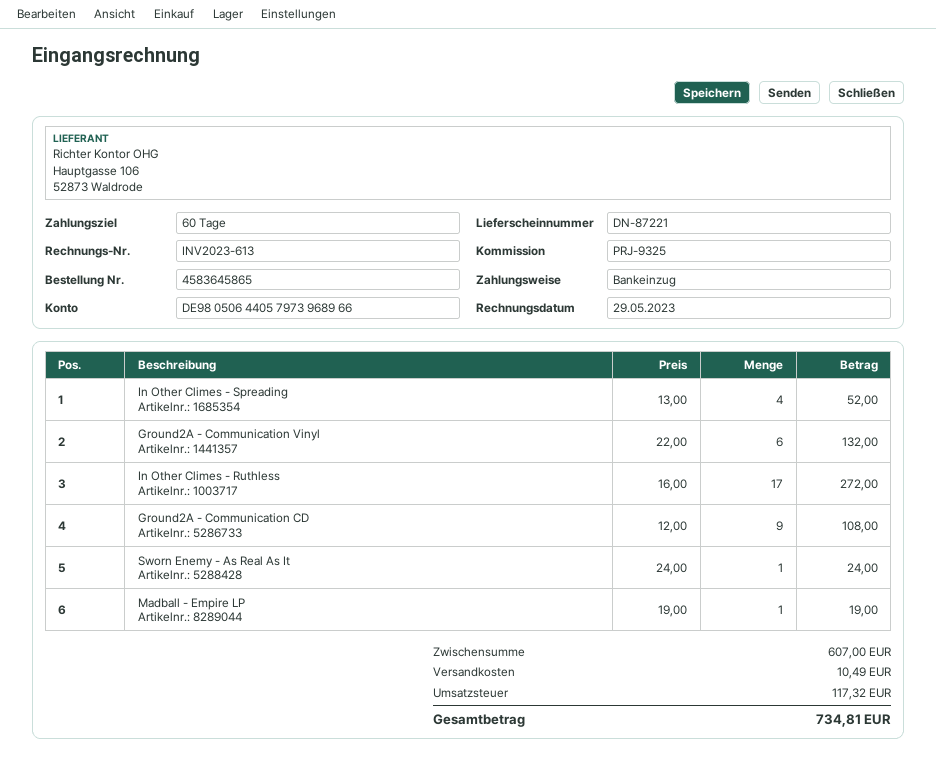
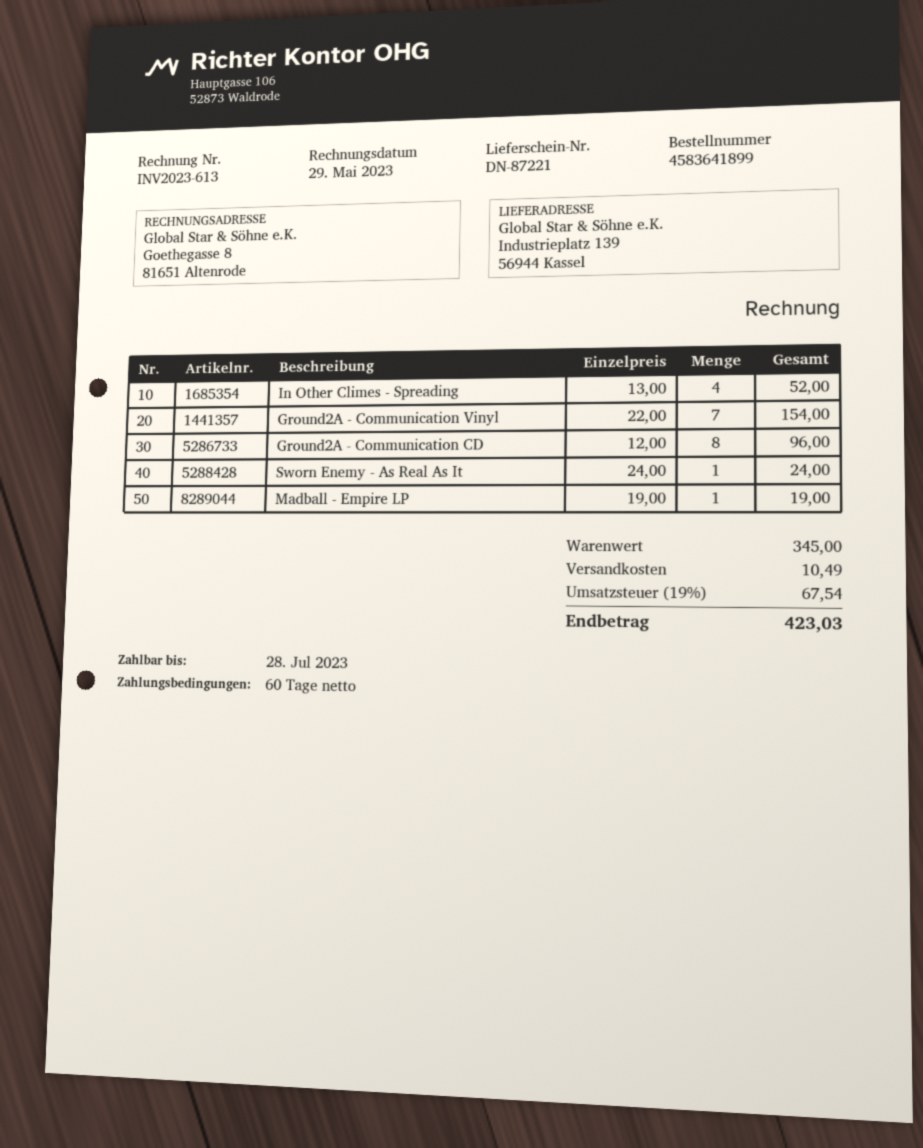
order number: 4583645865 -> 4583641899
Ground2A - Communication Vinyl: 6 x 22.00 = 132.00 -> 7 x 22.00 = 154.00
In Other Climes - Ruthless: 17 x 16.00 = 272.00 -> none
Ground2A - Communication CD: 9 x 12.00 = 108.00 -> 8 x 12.00 = 96.00
subtotal: 607.00 -> 345.00
tax: 117.32 -> 67.54
total: 734.81 -> 423.03

